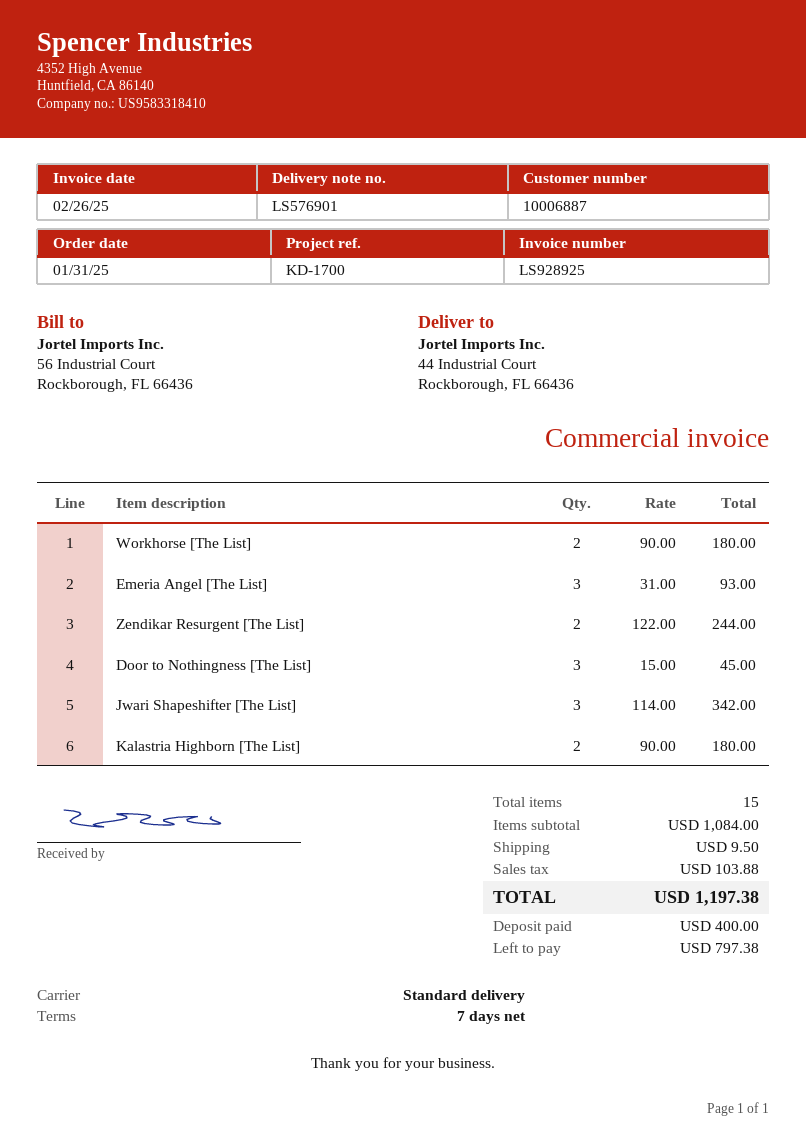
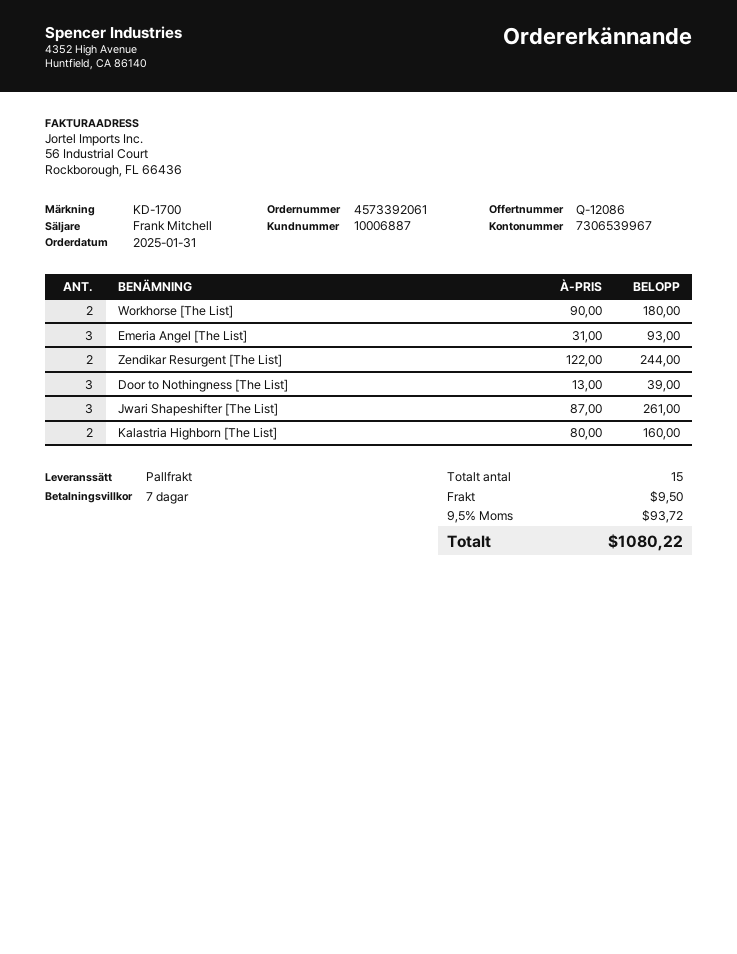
shipping method: standard -> pallet freight
Door to Nothingness [The List]: 3 x 15.00 = 45.00 -> 3 x 13.00 = 39.00
Jwari Shapeshifter [The List]: 3 x 114.00 = 342.00 -> 3 x 87.00 = 261.00
Kalastria Highborn [The List]: 2 x 90.00 = 180.00 -> 2 x 80.00 = 160.00
tax: 103.88 -> 93.72
total: 1197.38 -> 1080.22

